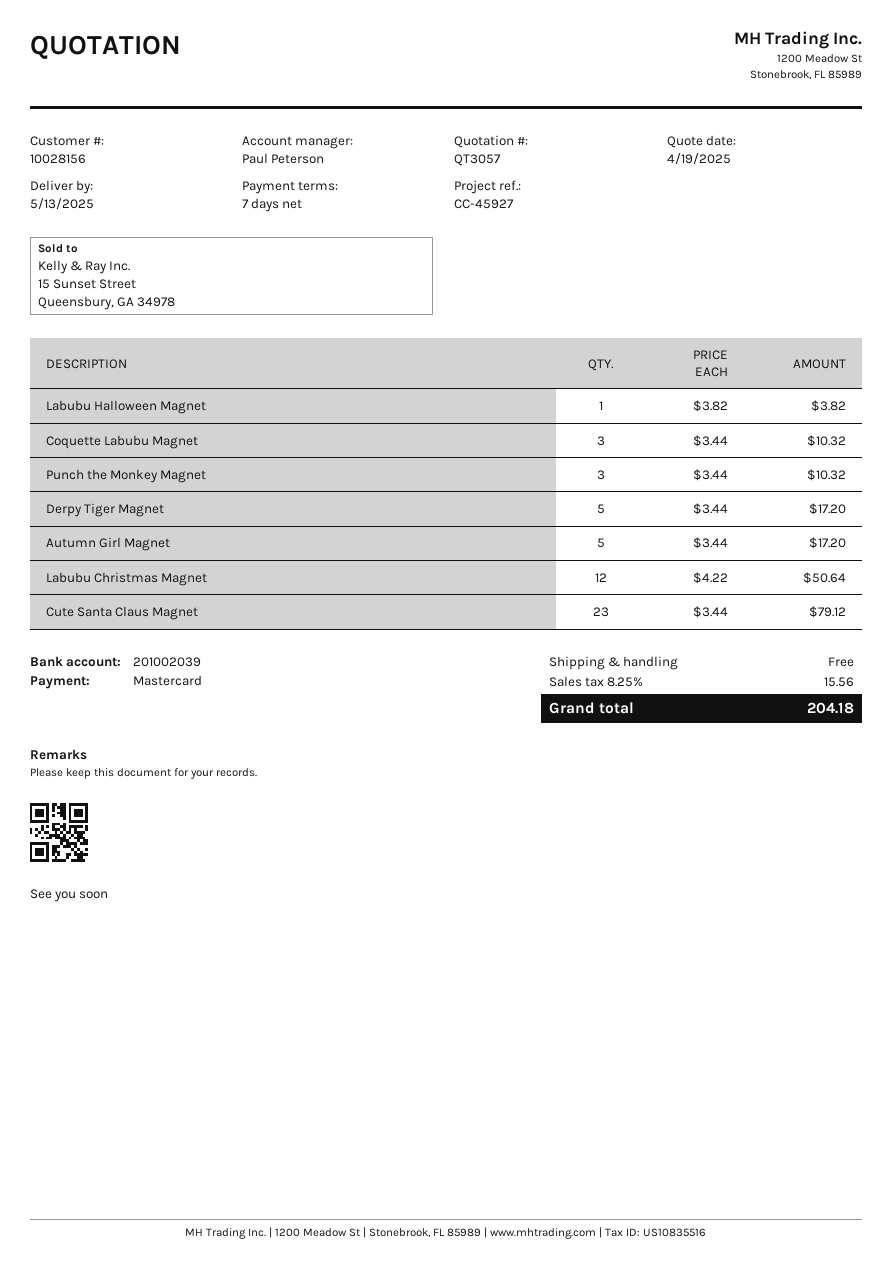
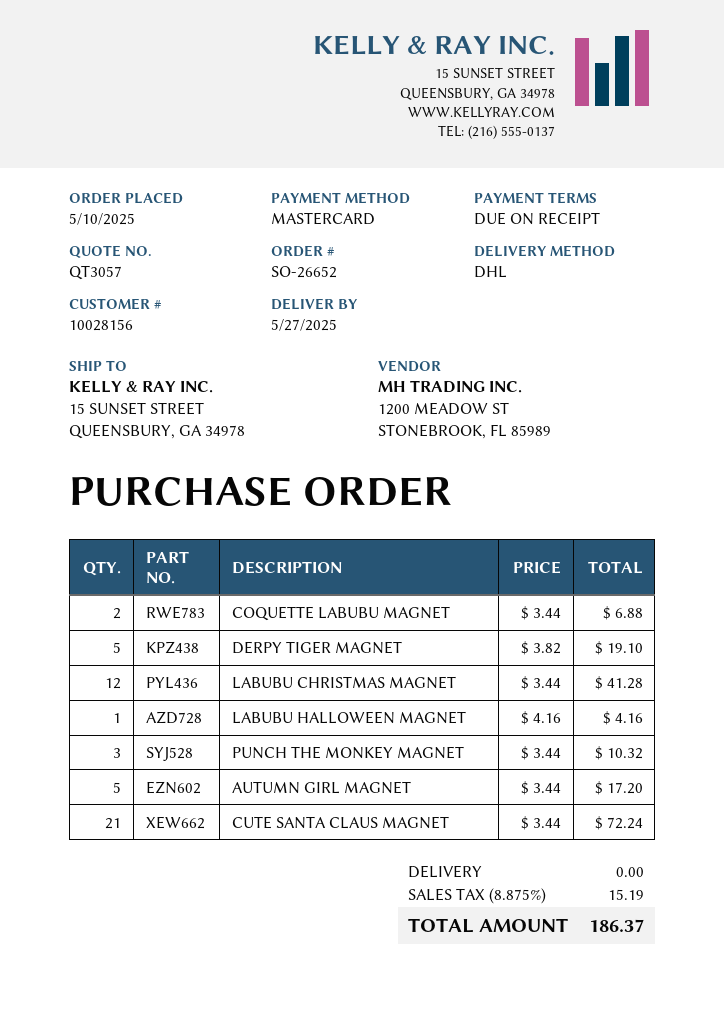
delivery date: 2025-05-13 -> 2025-05-27
payment terms: 7 days -> on receipt
Labubu Halloween Magnet: 1 x 3.82 = 3.82 -> 1 x 4.16 = 4.16
Coquette Labubu Magnet: 3 x 3.44 = 10.32 -> 2 x 3.44 = 6.88
Derpy Tiger Magnet: 5 x 3.44 = 17.20 -> 5 x 3.82 = 19.10
Labubu Christmas Magnet: 12 x 4.22 = 50.64 -> 12 x 3.44 = 41.28
Cute Santa Claus Magnet: 23 x 3.44 = 79.12 -> 21 x 3.44 = 72.24
tax: 8.25% = 15.56 -> 8.875% = 15.19
total: 204.18 -> 186.37

